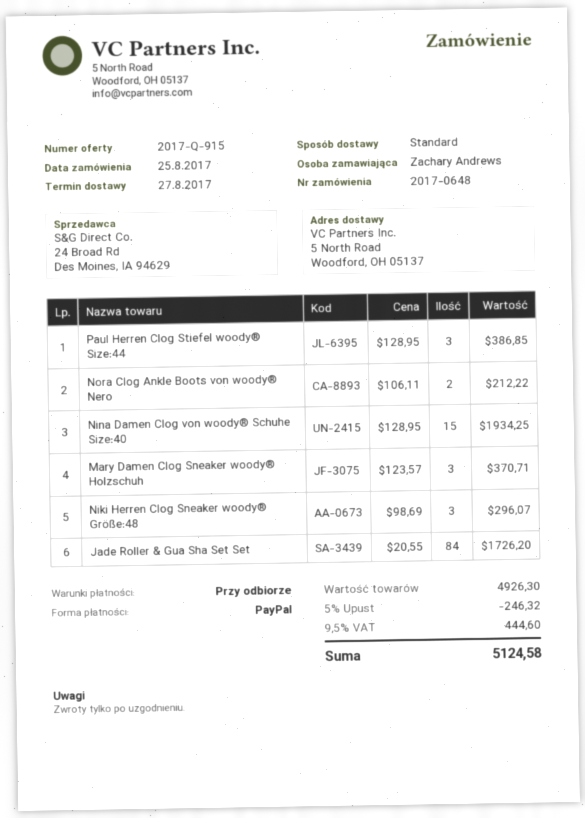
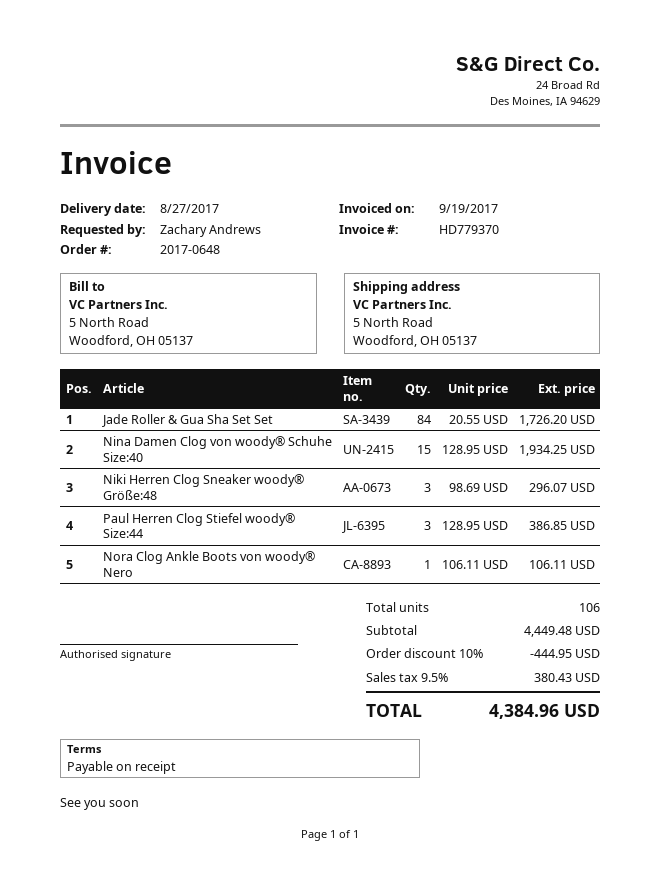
Nora Clog Ankle Boots von woody® Nero: 2 x 106.11 = 212.22 -> 1 x 106.11 = 106.11
Mary Damen Clog Sneaker woody® Holzschuh: 3 x 123.57 = 370.71 -> none
subtotal: 4926.30 -> 4449.48
discount: 5% = 246.32 -> 10% = 444.95
tax: 9.5% = 444.60 -> 9.5% = 380.43
total: 5124.58 -> 4384.96

